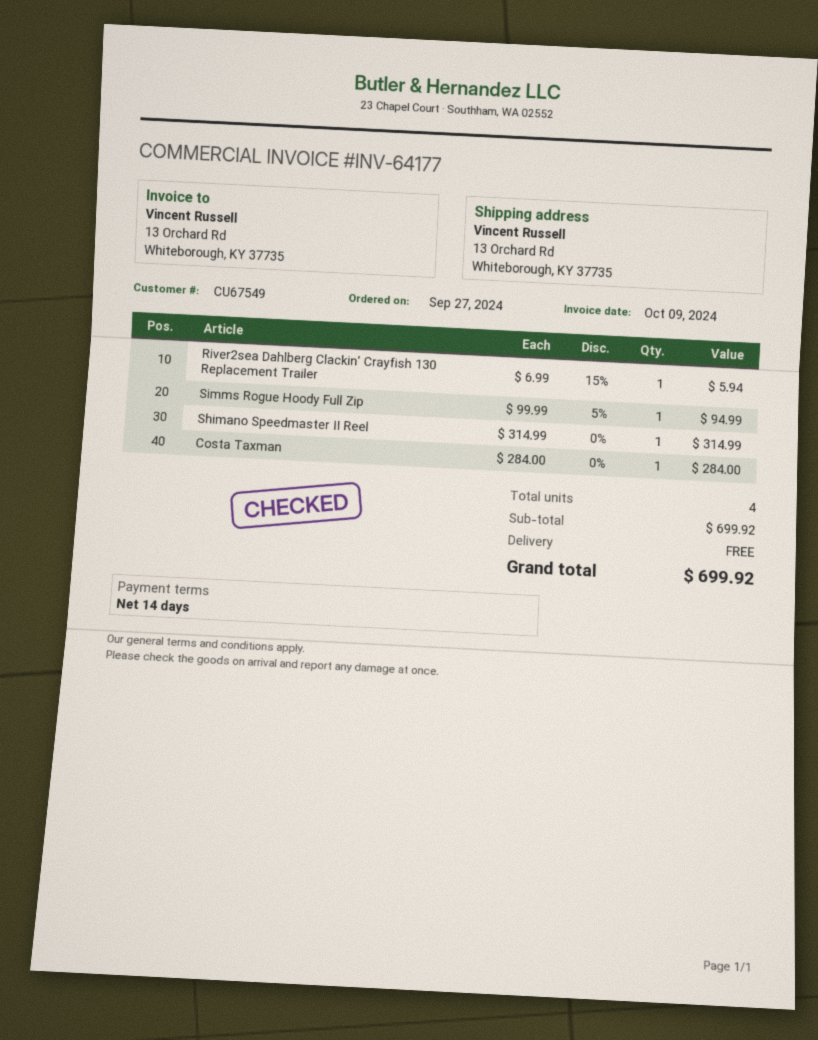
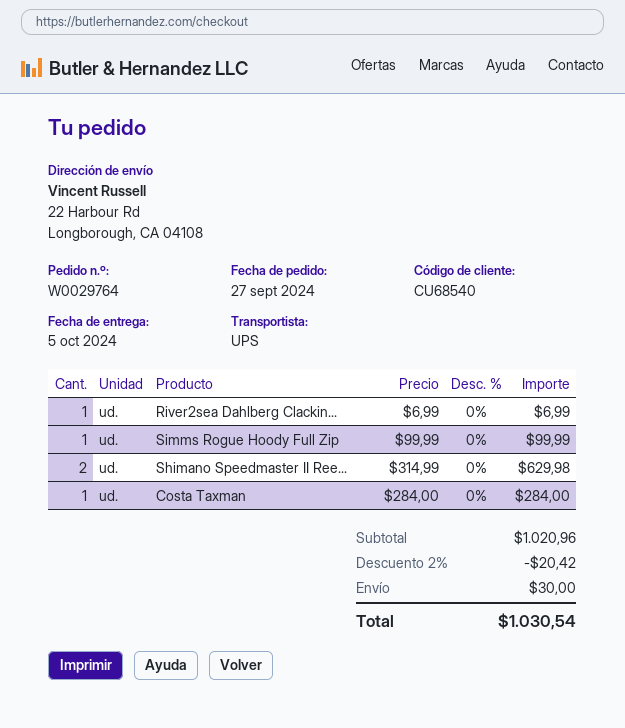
customer number: CU67549 -> CU68540
ship to: 13 Orchard Rd, Whiteborough, KY 37735 -> 22 Harbour Rd, Longborough, CA 04108
River2sea Dahlberg Clackin' Crayfish 130 Replacement Trailer: 1 x 6.99 - 15% = 5.94 -> 1 x 6.99 = 6.99
Simms Rogue Hoody Full Zip: 1 x 99.99 - 5% = 94.99 -> 1 x 99.99 = 99.99
Shimano Speedmaster II Reel: 1 x 314.99 = 314.99 -> 2 x 314.99 = 629.98
subtotal: 699.92 -> 1020.96
discount: none -> 2% = 20.42
shipping: 0.00 -> 30.00
total: 699.92 -> 1030.54

